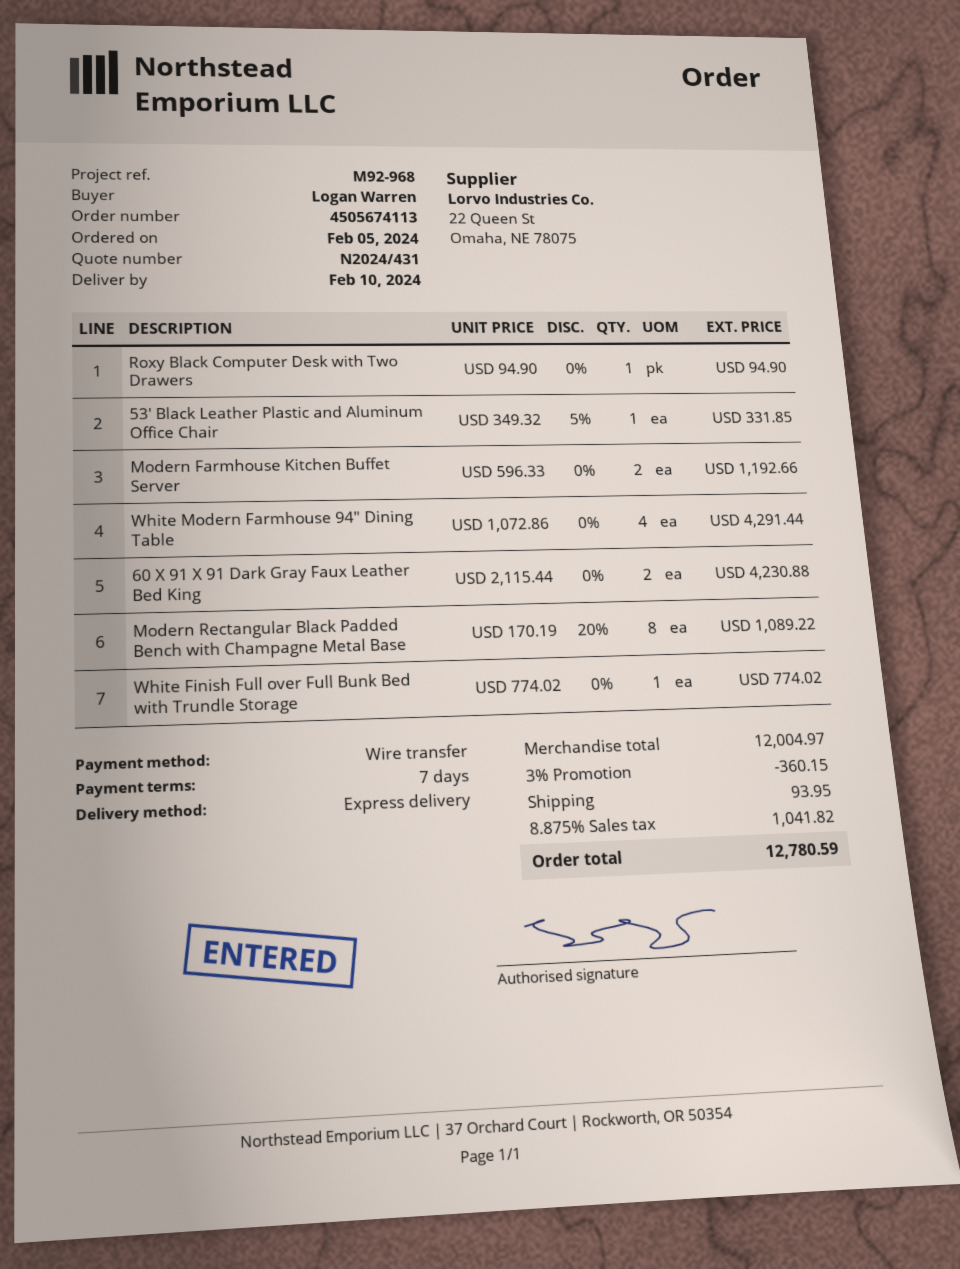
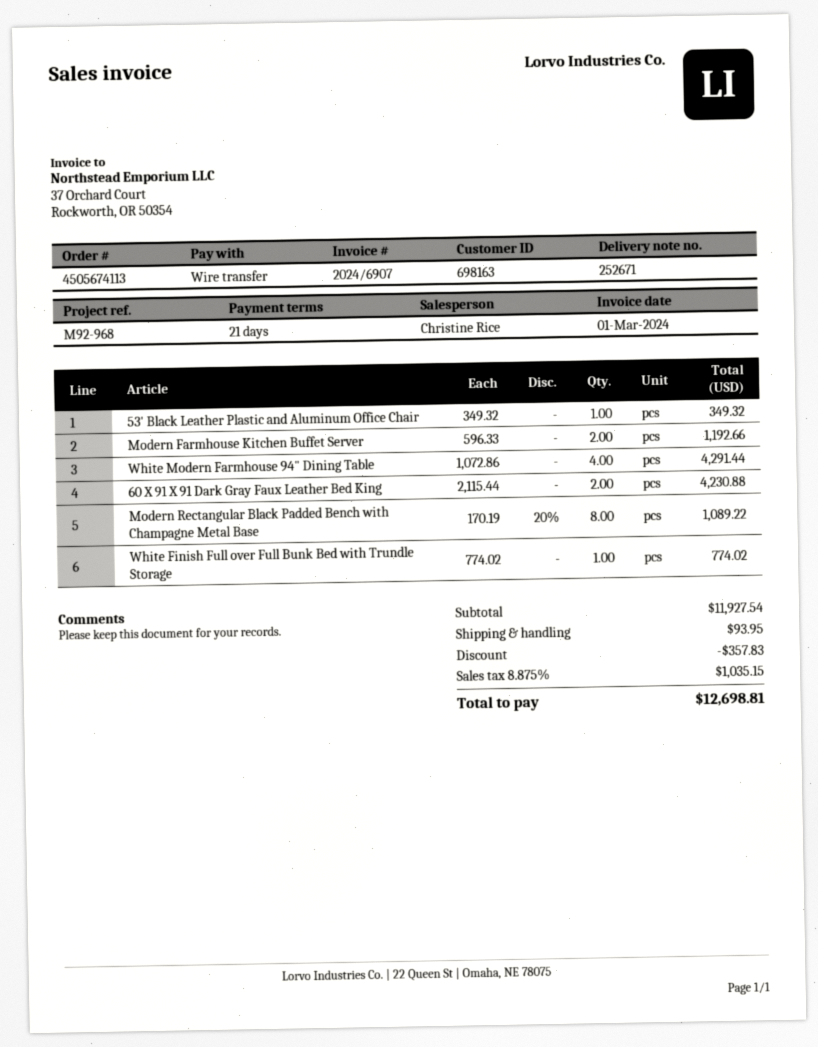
payment terms: 7 days -> 21 days
Roxy Black Computer Desk with Two Drawers: 1 x 94.90 = 94.90 -> none
53' Black Leather Plastic and Aluminum Office Chair: 1 x 349.32 - 5% = 331.85 -> 1 x 349.32 = 349.32
subtotal: 12004.97 -> 11927.54
discount: 360.15 -> 357.83
tax: 8.875% = 1041.82 -> 8.875% = 1035.15
total: 12780.59 -> 12698.81

